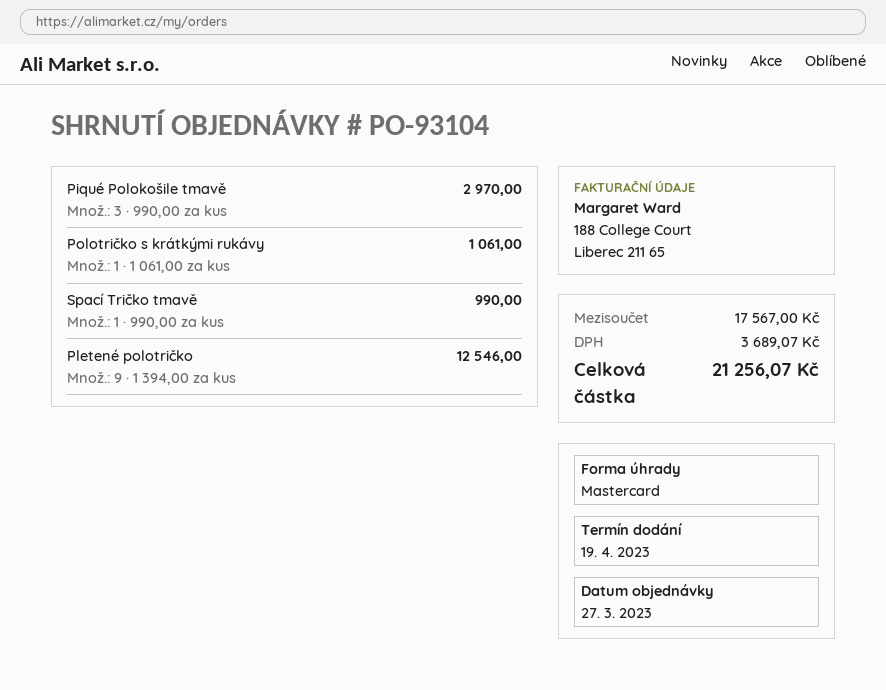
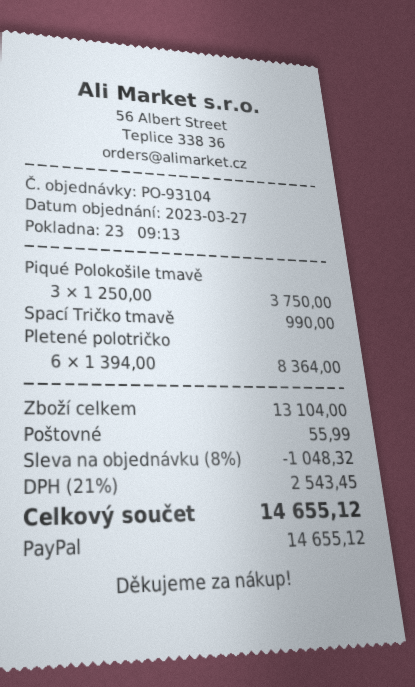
payment method: Mastercard -> PayPal
Piqué Polokošile tmavě: 3 x 990.00 = 2970.00 -> 3 x 1250.00 = 3750.00
Polotričko s krátkými rukávy: 1 x 1061.00 = 1061.00 -> none
Pletené polotričko: 9 x 1394.00 = 12546.00 -> 6 x 1394.00 = 8364.00
subtotal: 17567.00 -> 13104.00
discount: none -> 8% = 1048.32
shipping: none -> 55.99
tax: 3689.07 -> 2543.45
total: 21256.07 -> 14655.12

